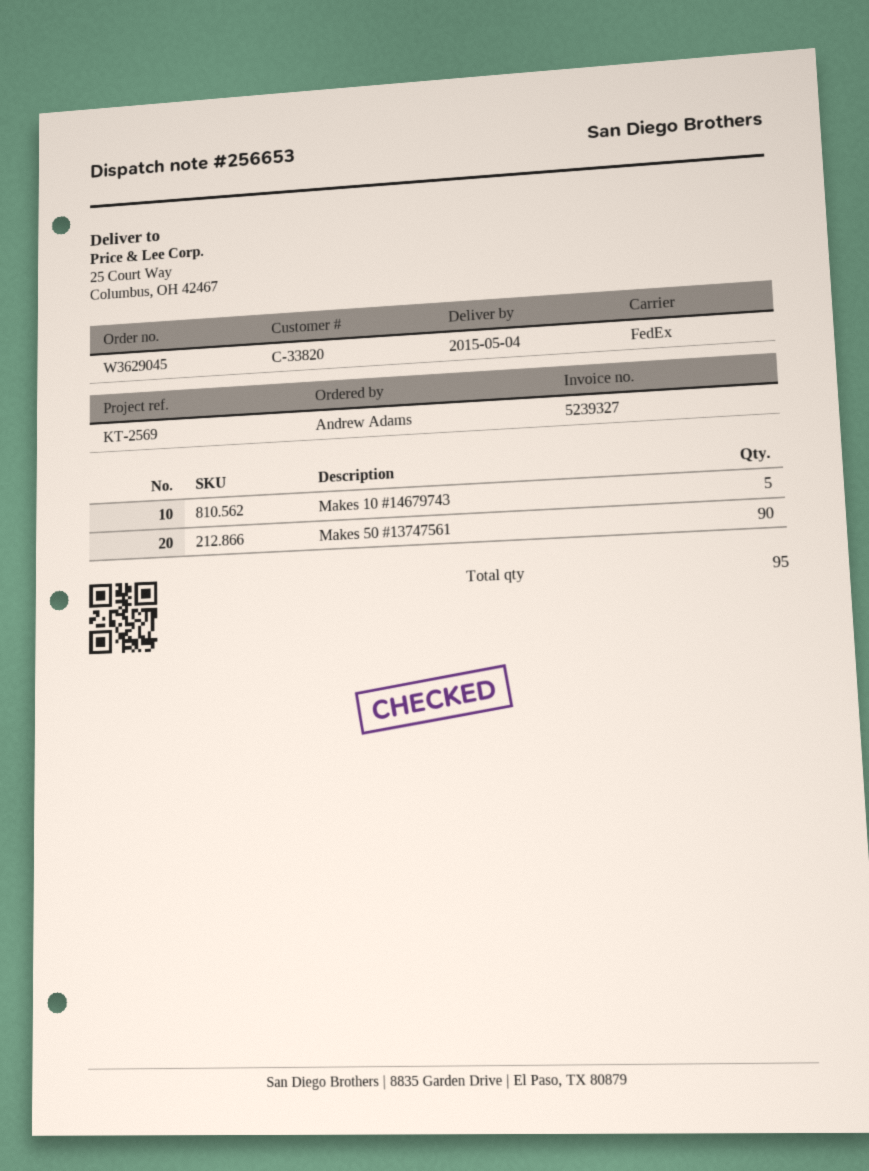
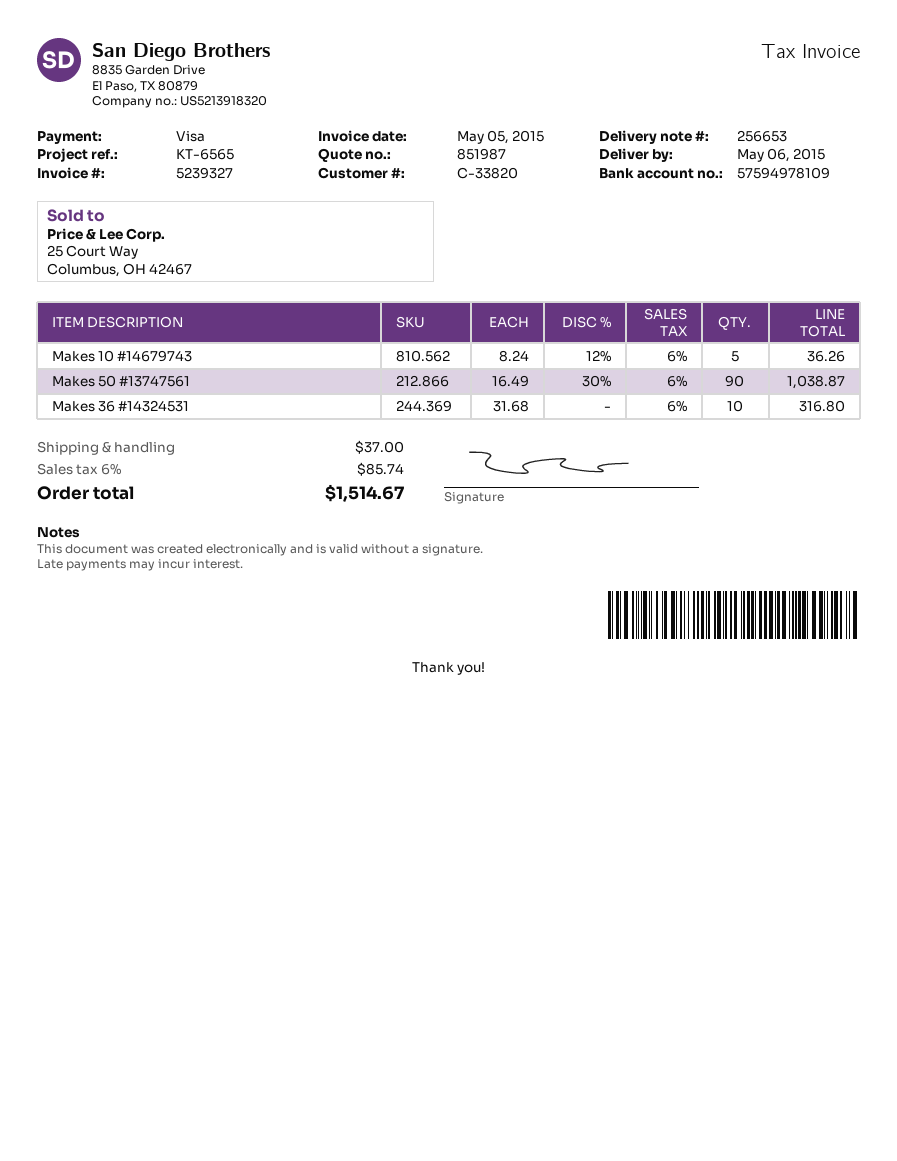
delivery date: 2015-05-04 -> 2015-05-06
reference: KT-2569 -> KT-6565
Makes 36 #14324531: none -> 10

